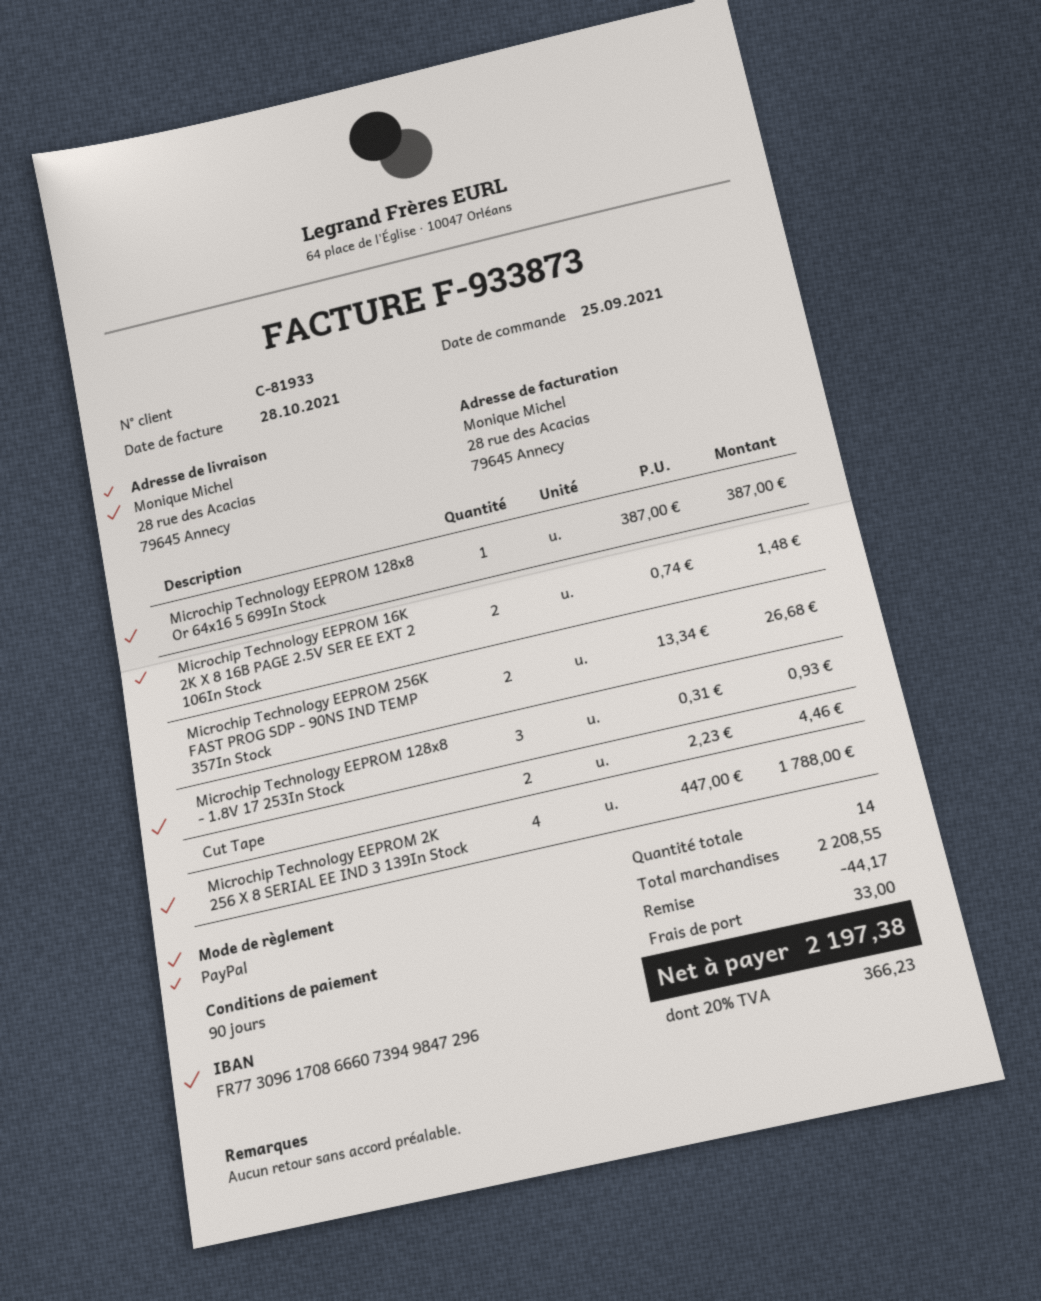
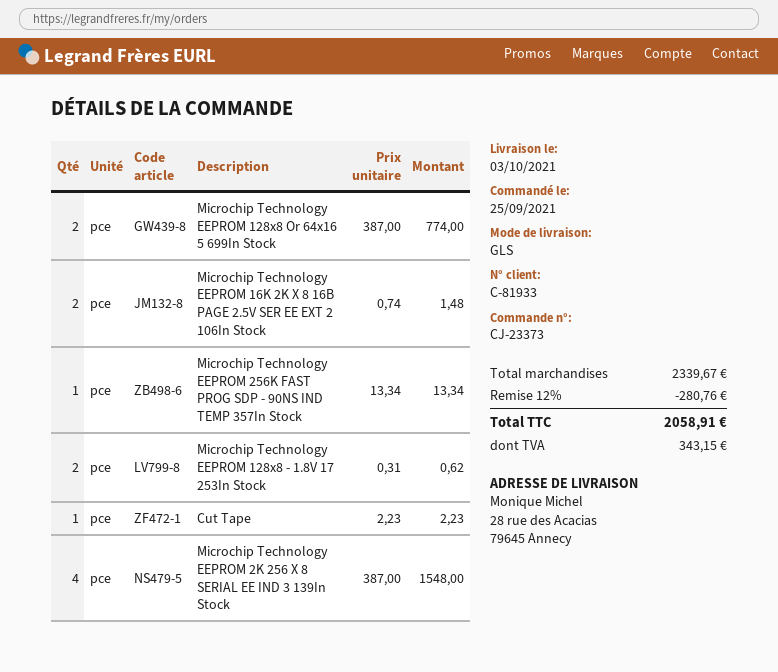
Microchip Technology EEPROM 128x8 Or 64x16 5 699In Stock: 1 x 387.00 = 387.00 -> 2 x 387.00 = 774.00
Microchip Technology EEPROM 256K FAST PROG SDP - 90NS IND TEMP 357In Stock: 2 x 13.34 = 26.68 -> 1 x 13.34 = 13.34
Microchip Technology EEPROM 128x8 - 1.8V 17 253In Stock: 3 x 0.31 = 0.93 -> 2 x 0.31 = 0.62
Cut Tape: 2 x 2.23 = 4.46 -> 1 x 2.23 = 2.23
Microchip Technology EEPROM 2K 256 X 8 SERIAL EE IND 3 139In Stock: 4 x 447.00 = 1788.00 -> 4 x 387.00 = 1548.00
subtotal: 2208.55 -> 2339.67
discount: 44.17 -> 280.76
shipping: 33.00 -> none
tax: 366.23 -> 343.15
total: 2197.38 -> 2058.91

